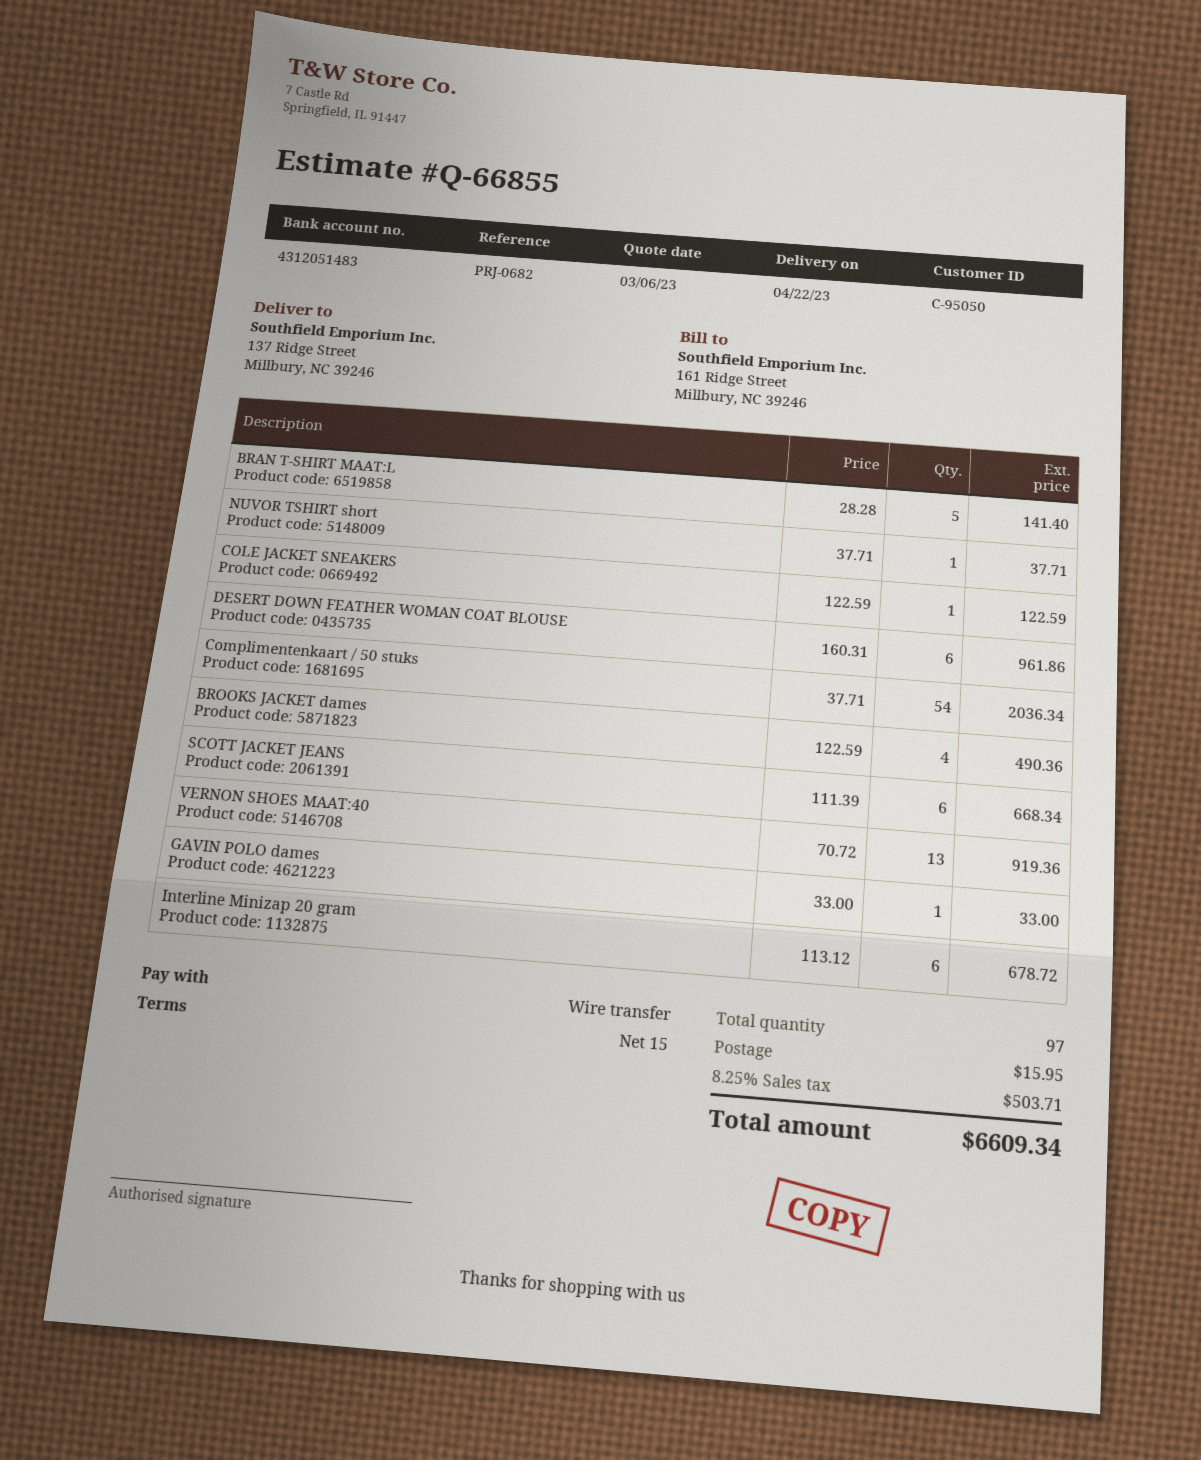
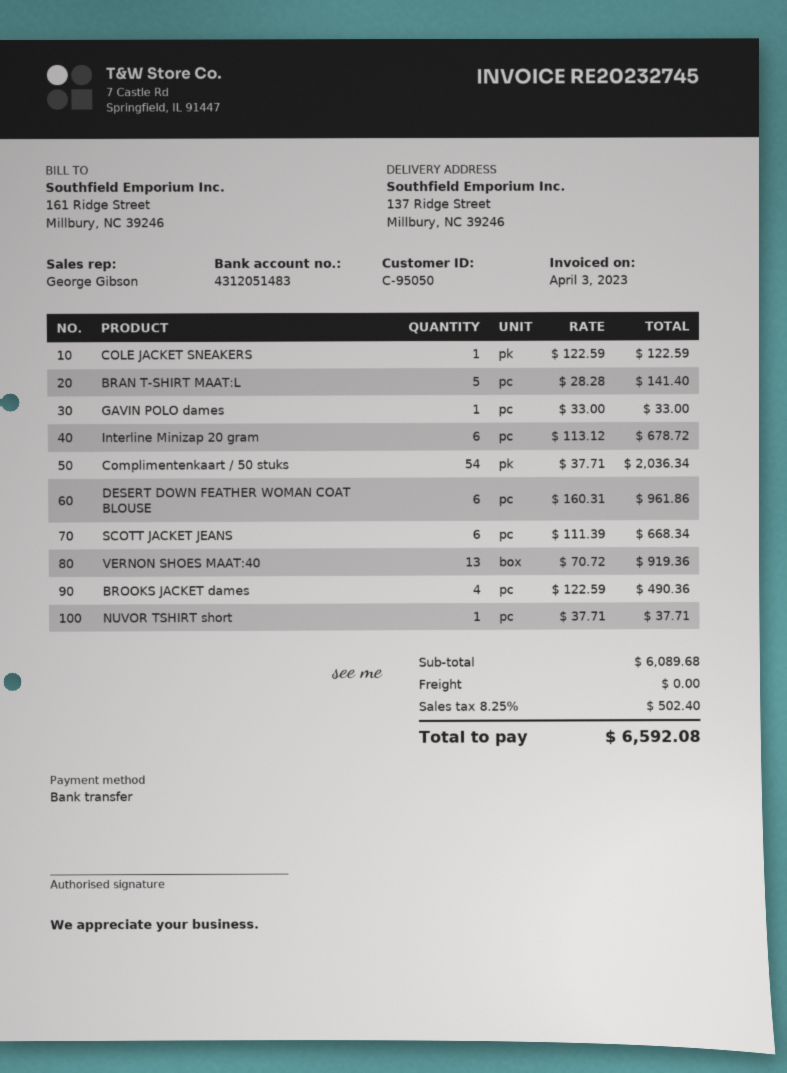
shipping: 15.95 -> 0.00
tax: 8.25% = 503.71 -> 8.25% = 502.40
total: 6609.34 -> 6592.08

